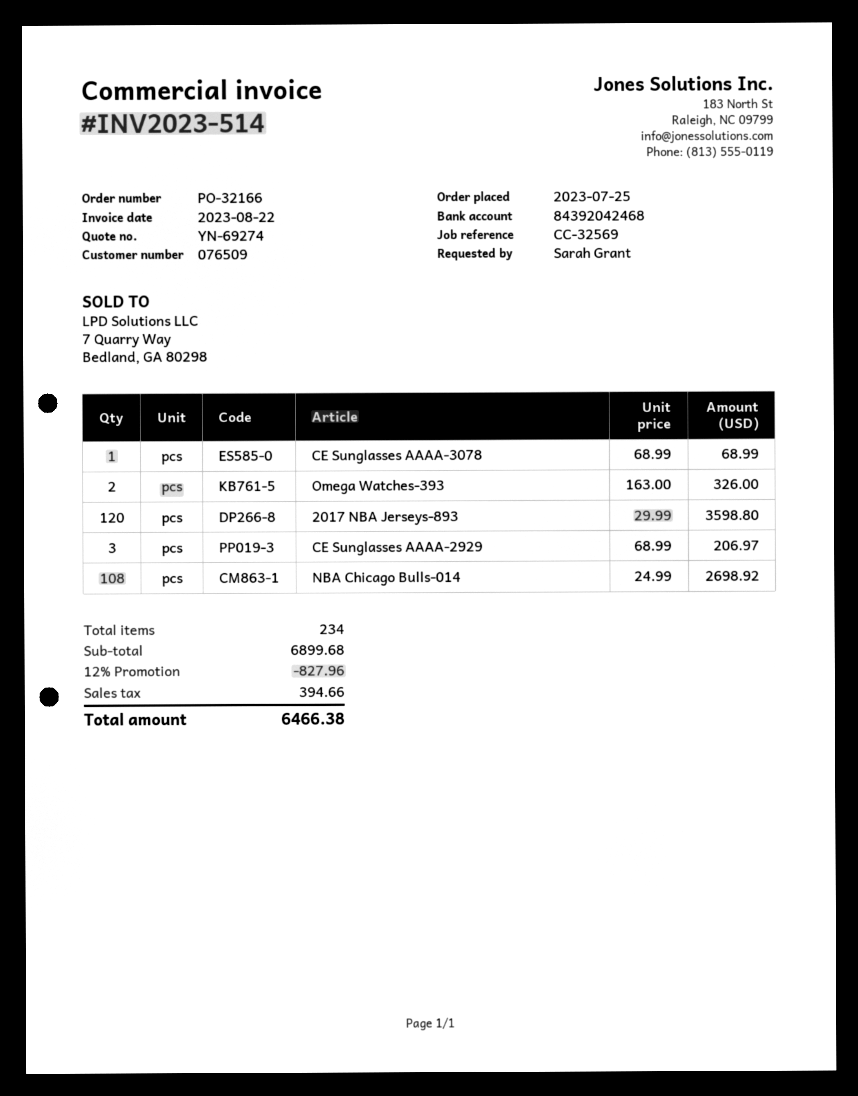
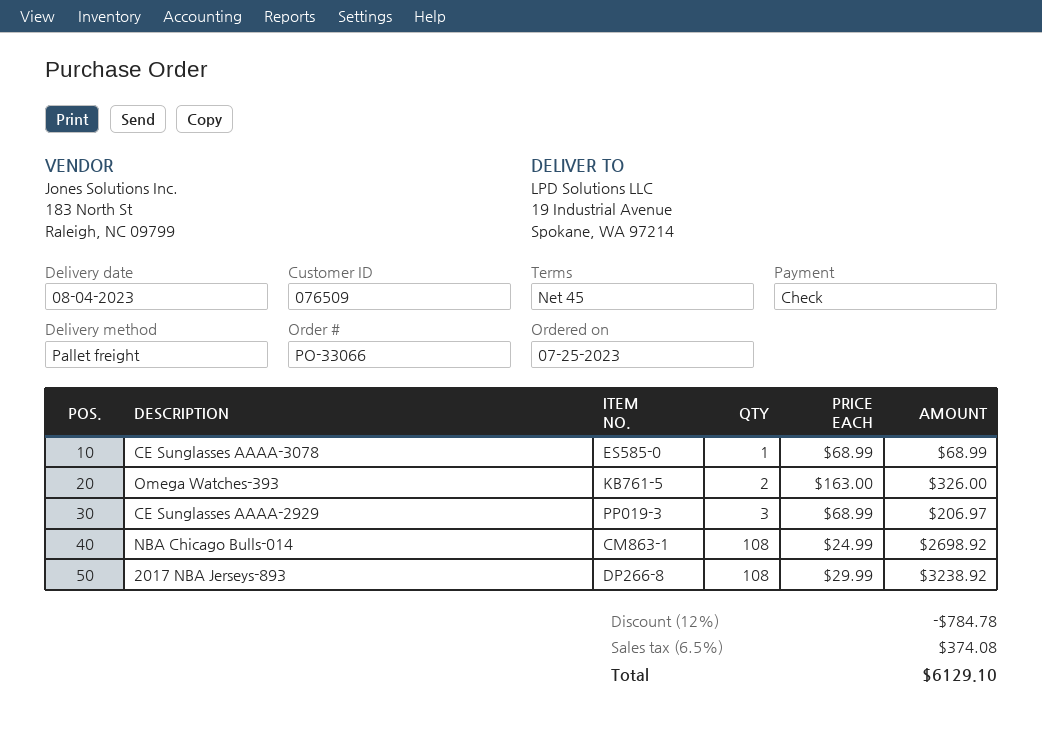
order number: PO-32166 -> PO-33066
2017 NBA Jerseys-893: 120 x 29.99 = 3598.80 -> 108 x 29.99 = 3238.92
discount: 12% = 827.96 -> 12% = 784.78
tax: 394.66 -> 374.08
total: 6466.38 -> 6129.10

